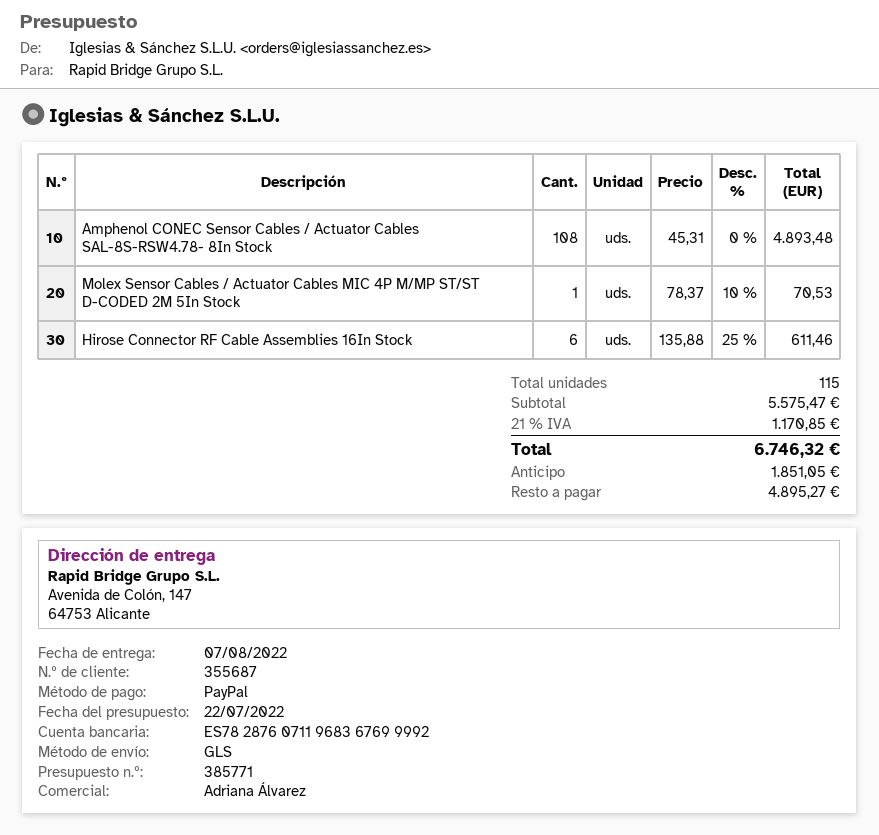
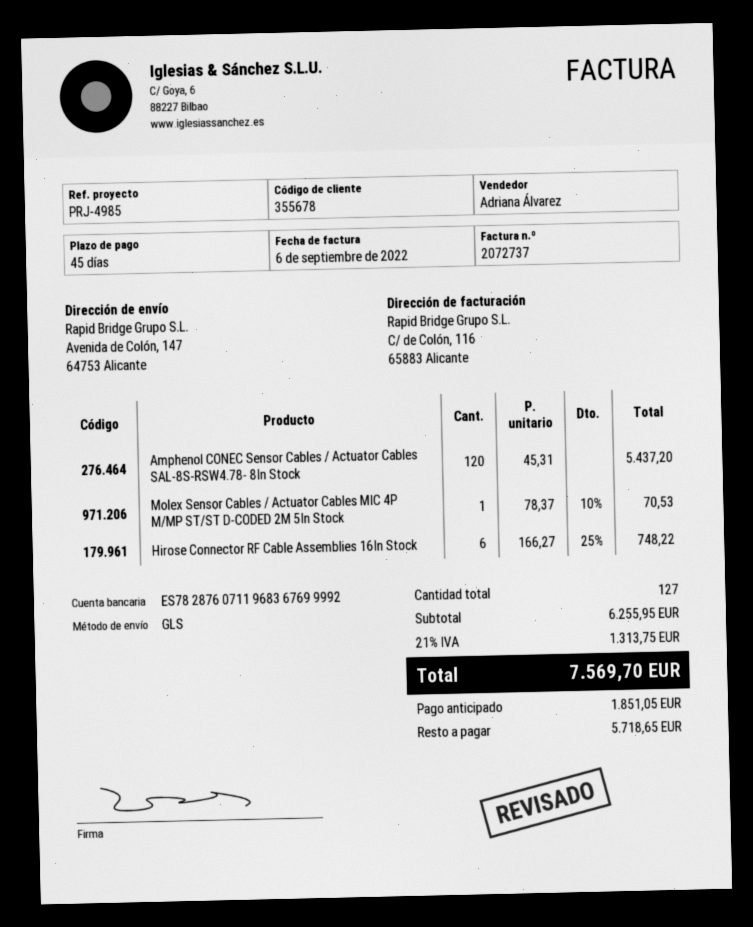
customer number: 355687 -> 355678
Amphenol CONEC Sensor Cables / Actuator Cables SAL-8S-RSW4.78- 8In Stock: 108 x 45.31 = 4893.48 -> 120 x 45.31 = 5437.20
Hirose Connector RF Cable Assemblies 16In Stock: 6 x 135.88 - 25% = 611.46 -> 6 x 166.27 - 25% = 748.22
total quantity: 115 -> 127
subtotal: 5575.47 -> 6255.95
tax: 21% = 1170.85 -> 21% = 1313.75
total: 6746.32 -> 7569.70
balance: 4895.27 -> 5718.65

